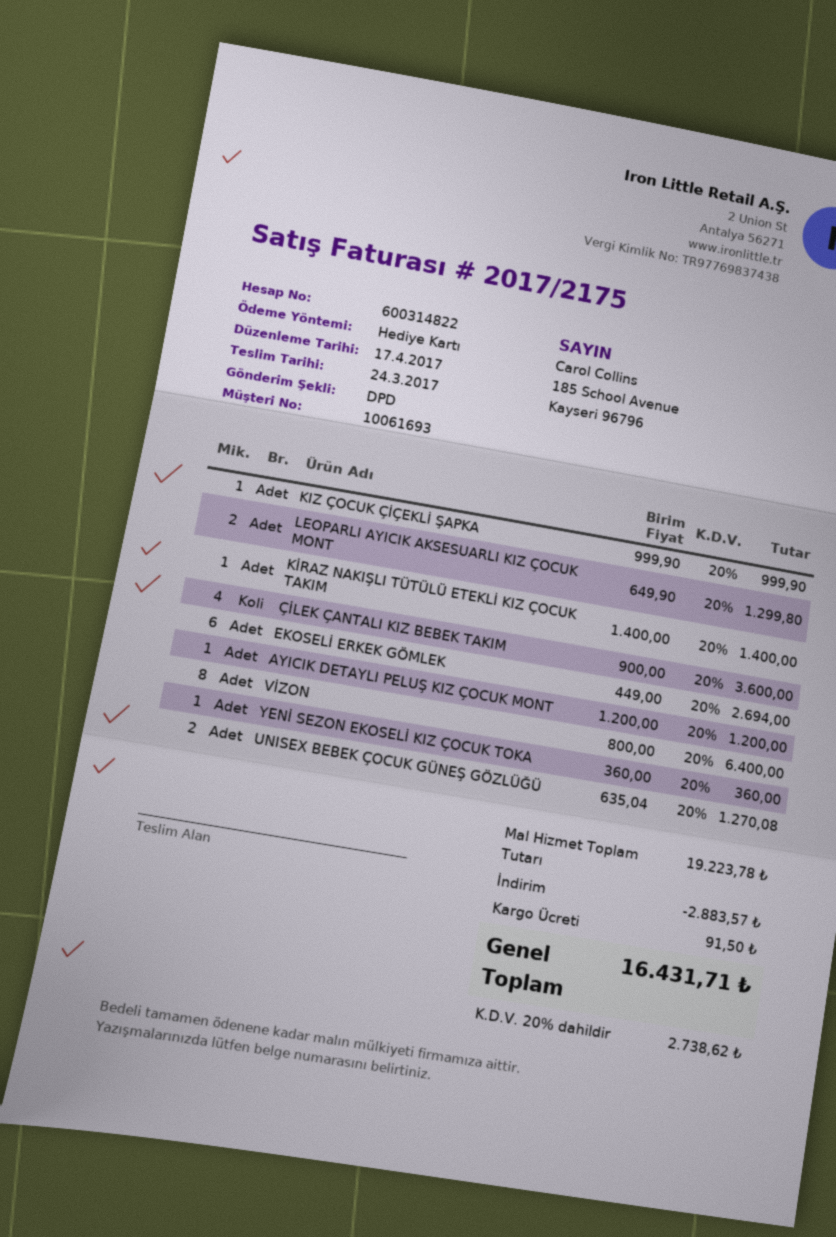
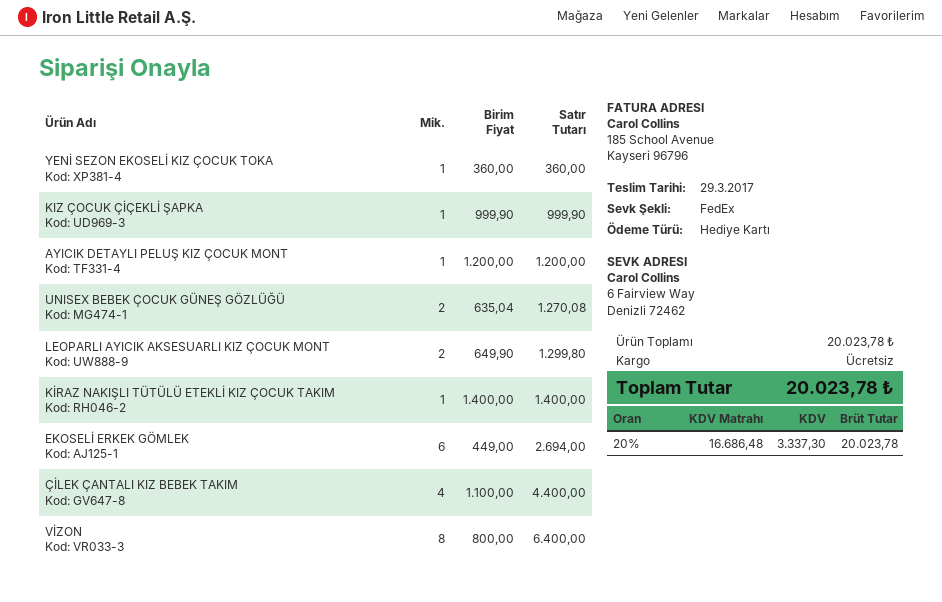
delivery date: 2017-03-24 -> 2017-03-29
shipping method: DPD -> FedEx
ÇİLEK ÇANTALI KIZ BEBEK TAKIM: 4 x 900.00 = 3600.00 -> 4 x 1100.00 = 4400.00
subtotal: 19223.78 -> 20023.78
discount: 2883.57 -> none
shipping: 91.50 -> 0.00
tax: 20% = 2738.62 -> 20% = 3337.30
total: 16431.71 -> 20023.78

